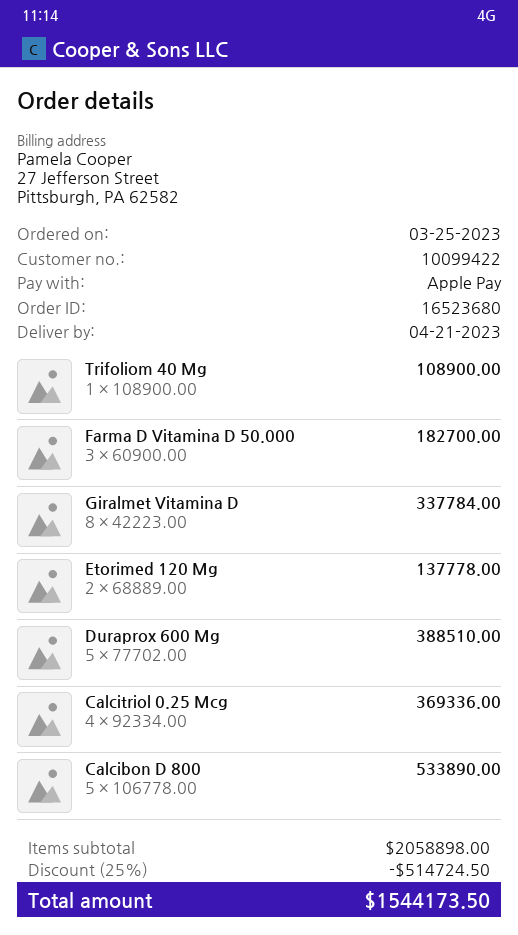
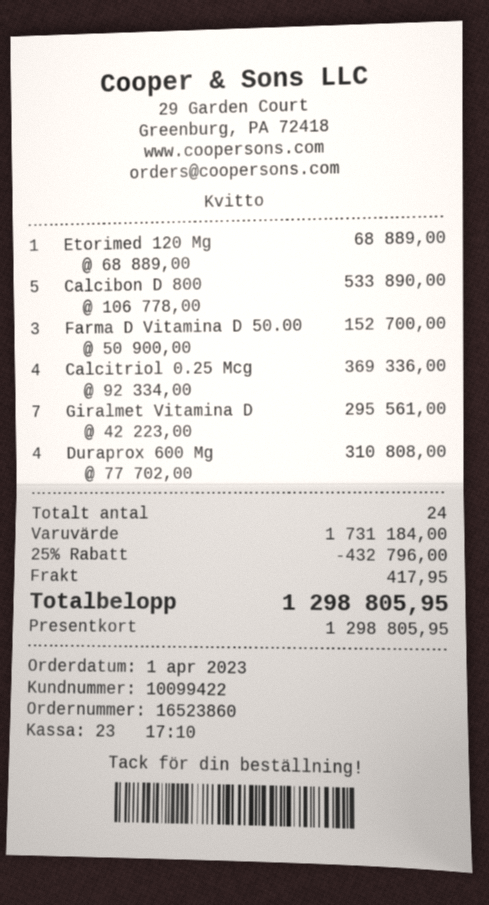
order number: 16523680 -> 16523860
order date: 2023-03-25 -> 2023-04-01
payment method: Apple Pay -> gift card
Trifoliom 40 Mg: 1 x 108900.00 = 108900.00 -> none
Farma D Vitamina D 50.000: 3 x 60900.00 = 182700.00 -> 3 x 50900.00 = 152700.00
Giralmet Vitamina D: 8 x 42223.00 = 337784.00 -> 7 x 42223.00 = 295561.00
Etorimed 120 Mg: 2 x 68889.00 = 137778.00 -> 1 x 68889.00 = 68889.00
Duraprox 600 Mg: 5 x 77702.00 = 388510.00 -> 4 x 77702.00 = 310808.00
subtotal: 2058898.00 -> 1731184.00
discount: 25% = 514724.50 -> 25% = 432796.00
shipping: none -> 417.95
total: 1544173.50 -> 1298805.95

